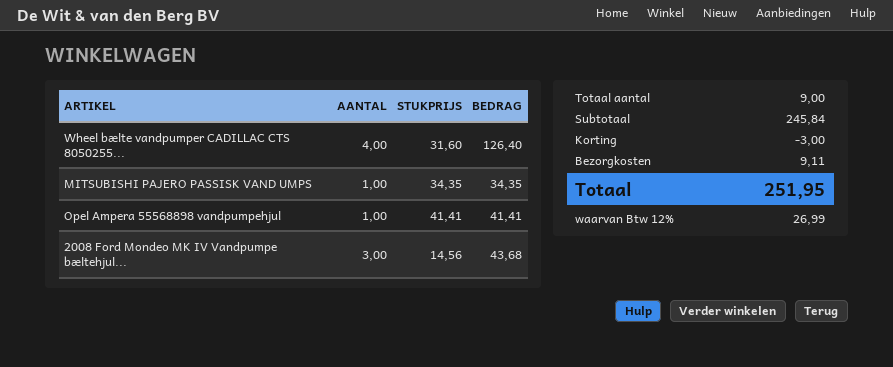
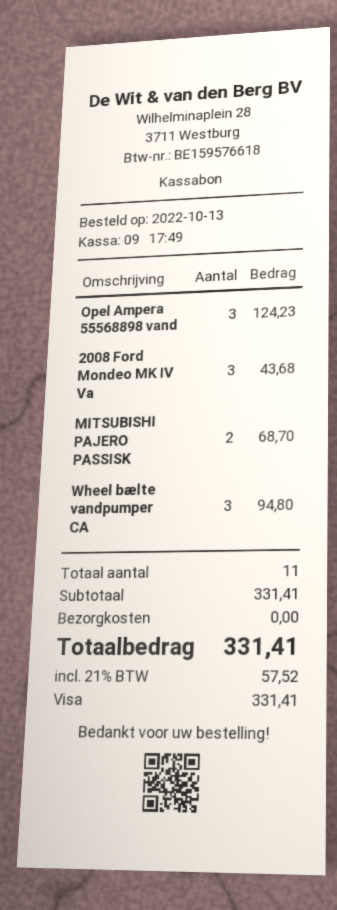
Wheel bælte vandpumper CADILLAC CTS 8050255...: 4 for 126.40 -> 3 for 94.80
MITSUBISHI PAJERO PASSISK VAND UMPS: 1 for 34.35 -> 2 for 68.70
Opel Ampera 55568898 vandpumpehjul: 1 for 41.41 -> 3 for 124.23
total quantity: 9 -> 11
subtotal: 245.84 -> 331.41
discount: 3.00 -> none
shipping: 9.11 -> 0.00
tax: 12% = 26.99 -> 21% = 57.52
total: 251.95 -> 331.41

